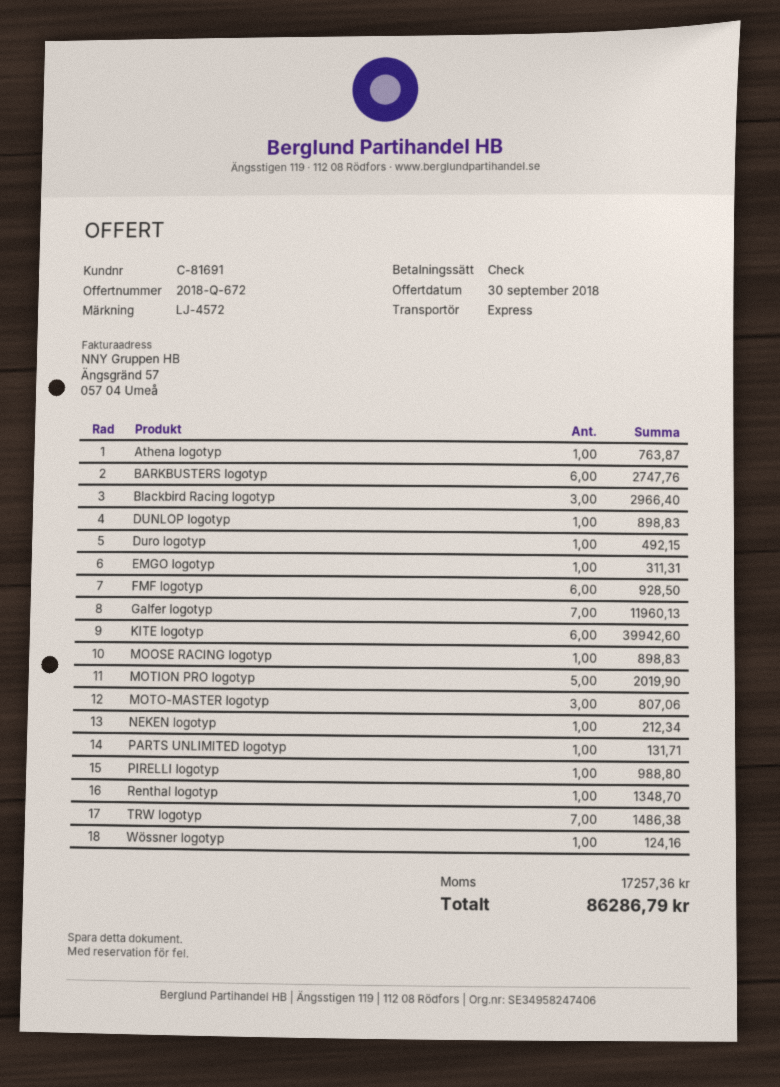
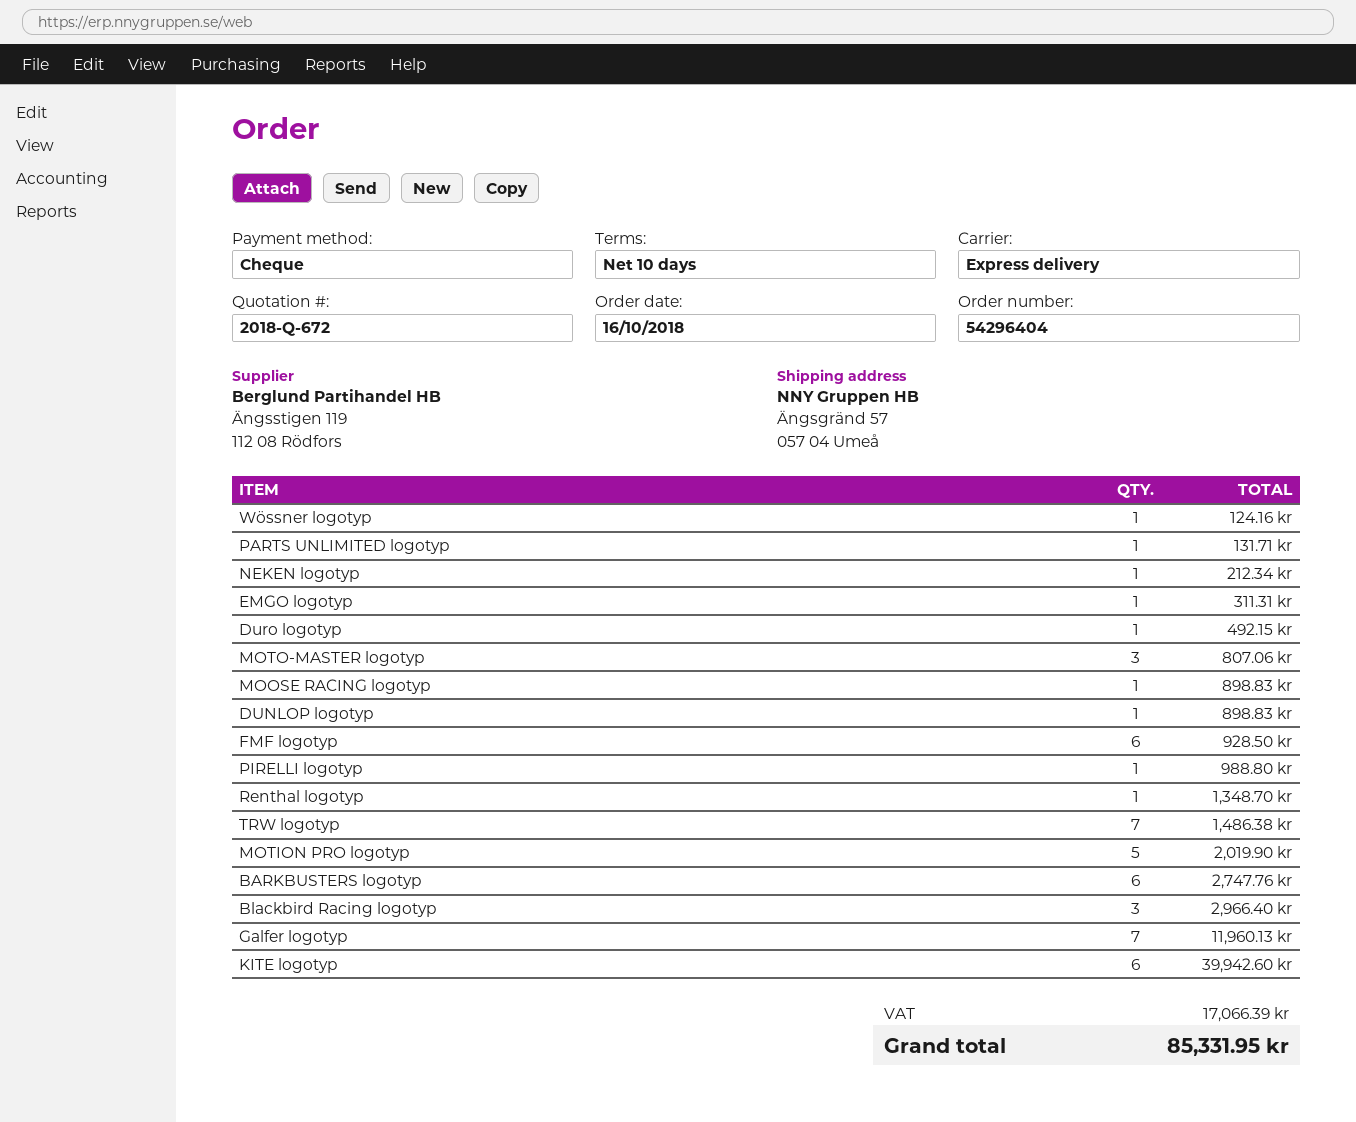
Athena logotyp: 1 for 763.87 -> none
tax: 17257.36 -> 17066.39
total: 86286.79 -> 85331.95

